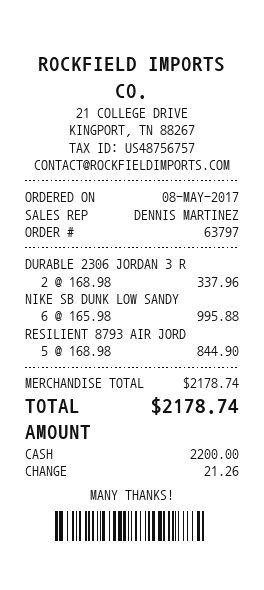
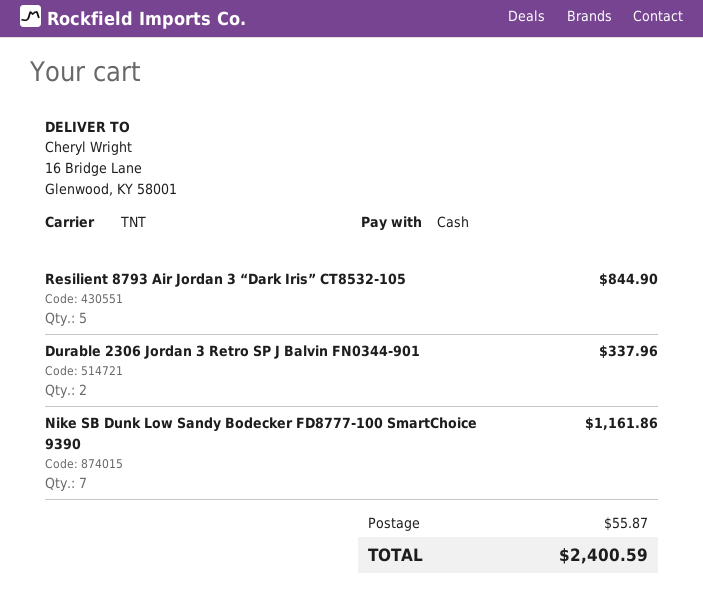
NIKE SB DUNK LOW SANDY: 6 for 995.88 -> 7 for 1161.86
shipping: none -> 55.87
total: 2178.74 -> 2400.59

